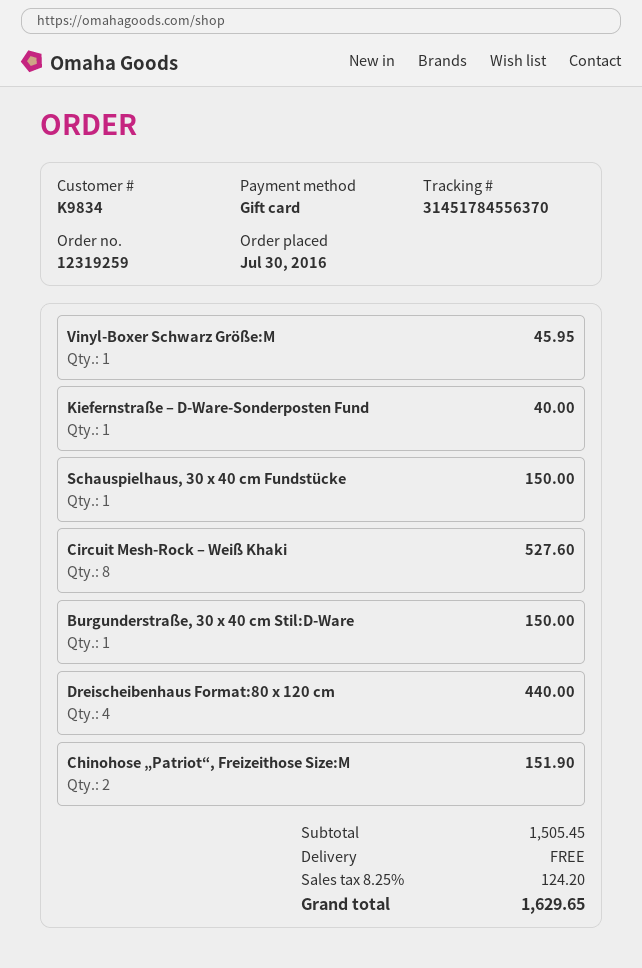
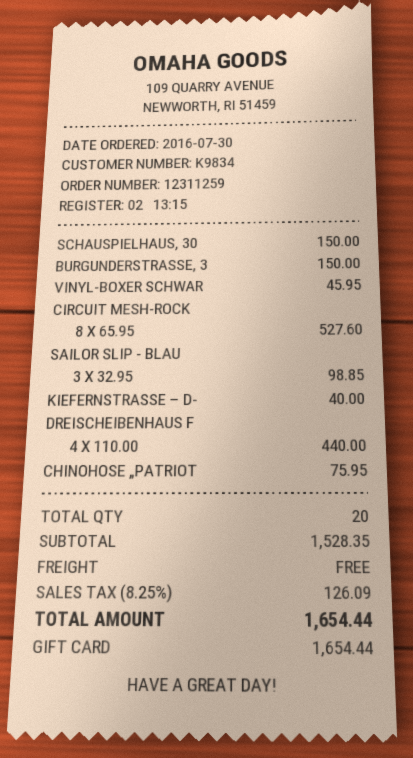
order number: 12319259 -> 12311259
Chinohose „Patriot“, Freizeithose Size:M: 2 for 151.90 -> 1 for 75.95
SAILOR SLIP - BLAU: none -> 3 for 98.85
subtotal: 1505.45 -> 1528.35
tax: 8.25% = 124.20 -> 8.25% = 126.09
total: 1629.65 -> 1654.44

